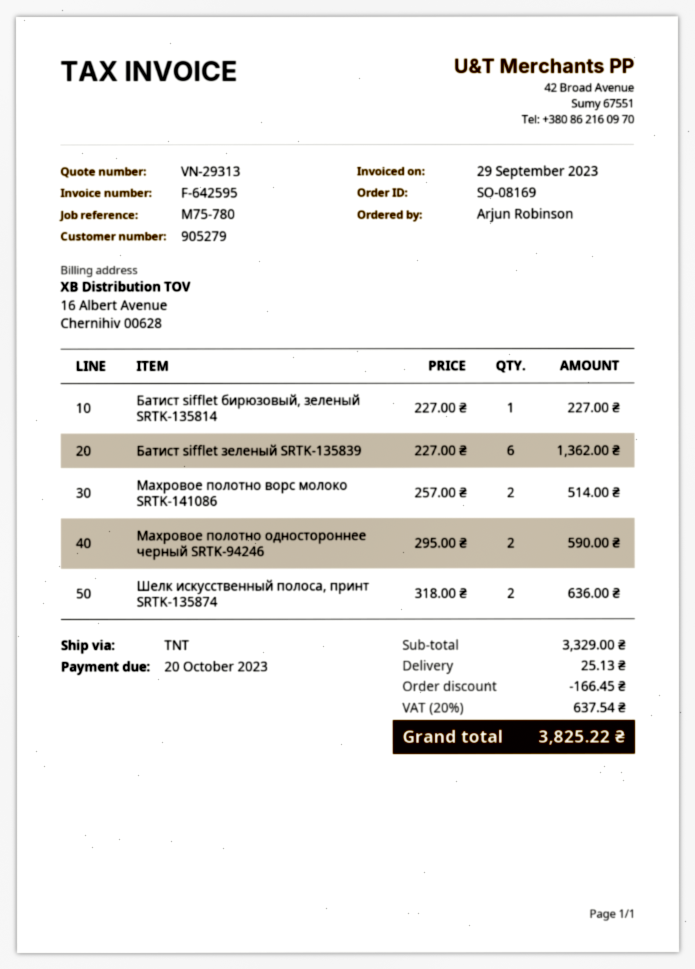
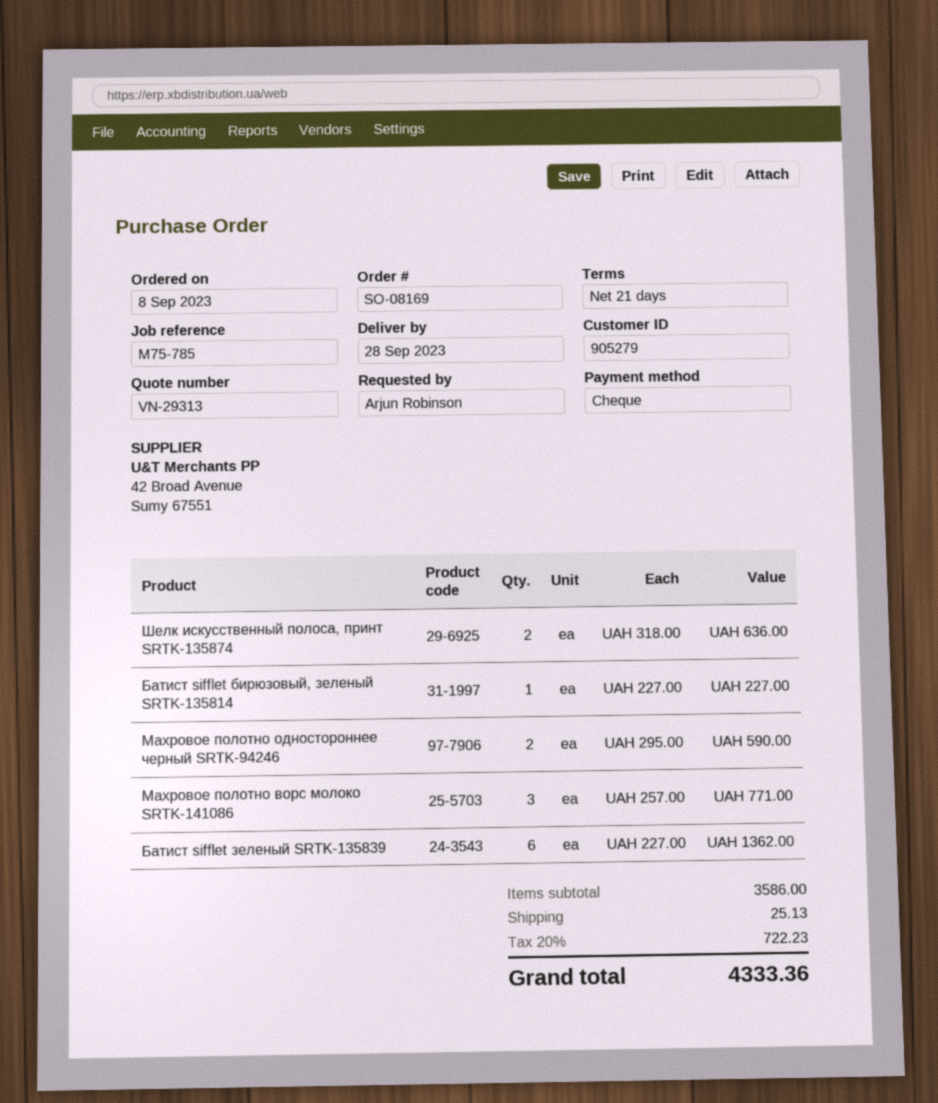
reference: M75-780 -> M75-785
Махровое полотно ворс молоко SRTK-141086: 2 x 257.00 = 514.00 -> 3 x 257.00 = 771.00
subtotal: 3329.00 -> 3586.00
discount: 166.45 -> none
tax: 20% = 637.54 -> 20% = 722.23
total: 3825.22 -> 4333.36

